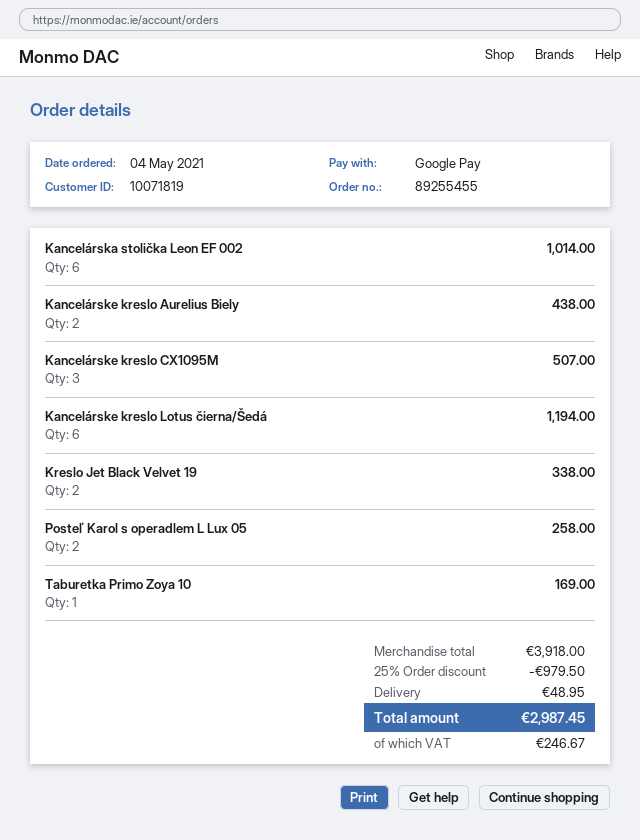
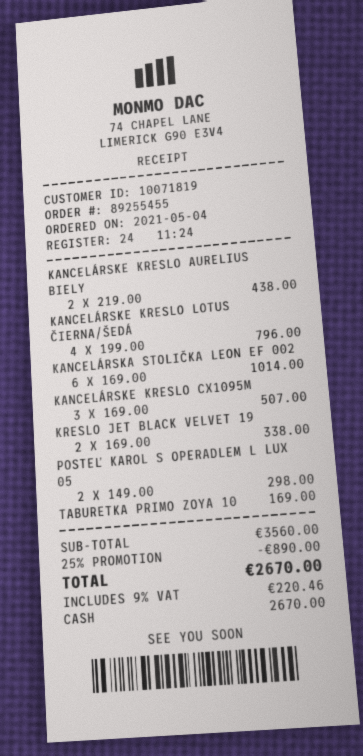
payment method: Google Pay -> cash
Kancelárske kreslo Lotus čierna/Šedá: 6 for 1194.00 -> 4 for 796.00
Posteľ Karol s operadlem L Lux 05: 2 for 258.00 -> 2 for 298.00
subtotal: 3918.00 -> 3560.00
discount: 25% = 979.50 -> 25% = 890.00
shipping: 48.95 -> none
tax: 246.67 -> 220.46
total: 2987.45 -> 2670.00

